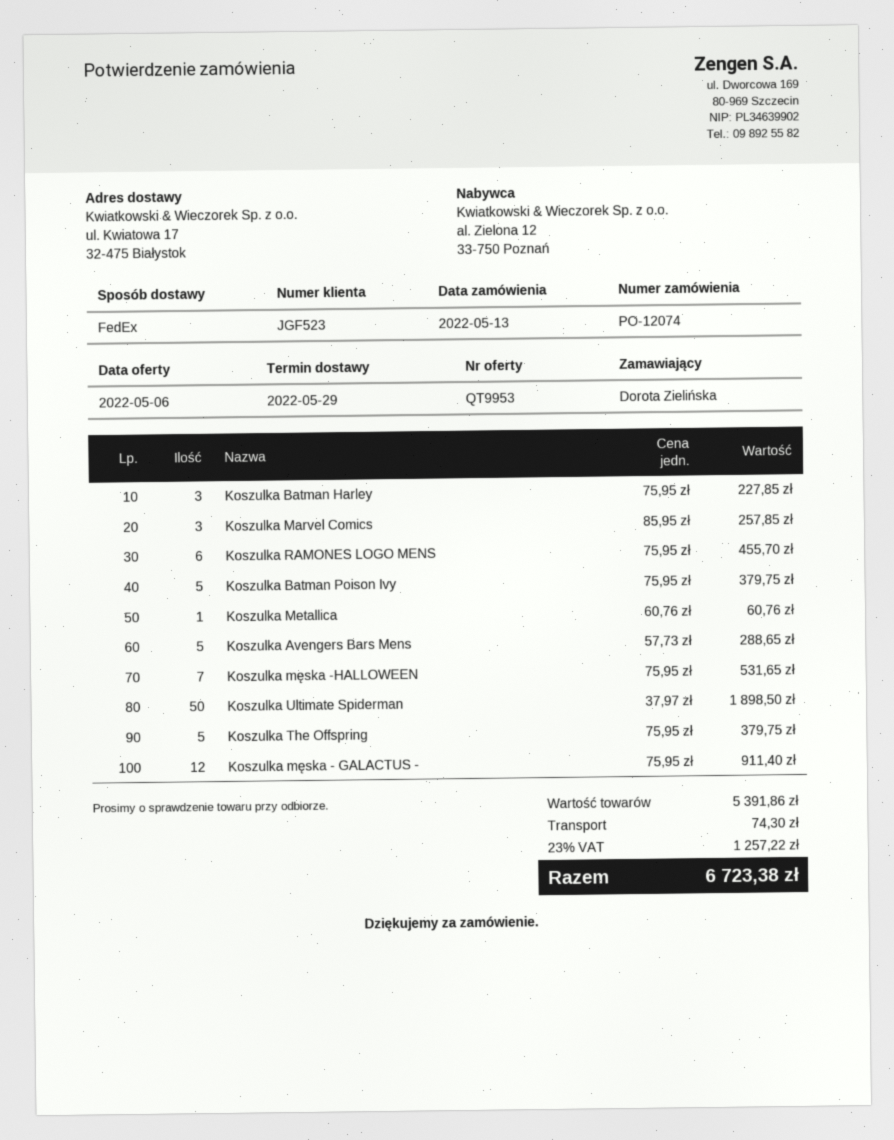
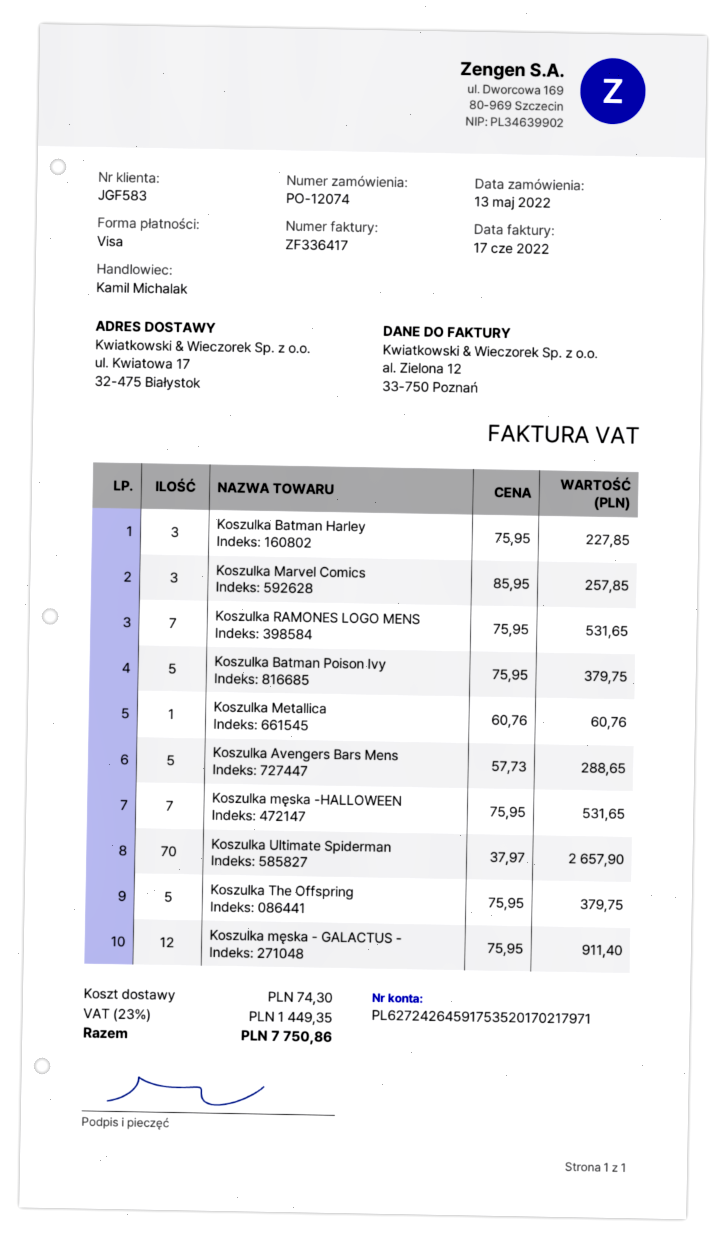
customer number: JGF523 -> JGF583
Koszulka RAMONES LOGO MENS: 6 x 75.95 = 455.70 -> 7 x 75.95 = 531.65
Koszulka Ultimate Spiderman: 50 x 37.97 = 1898.50 -> 70 x 37.97 = 2657.90
tax: 23% = 1257.22 -> 23% = 1449.35
total: 6723.38 -> 7750.86

